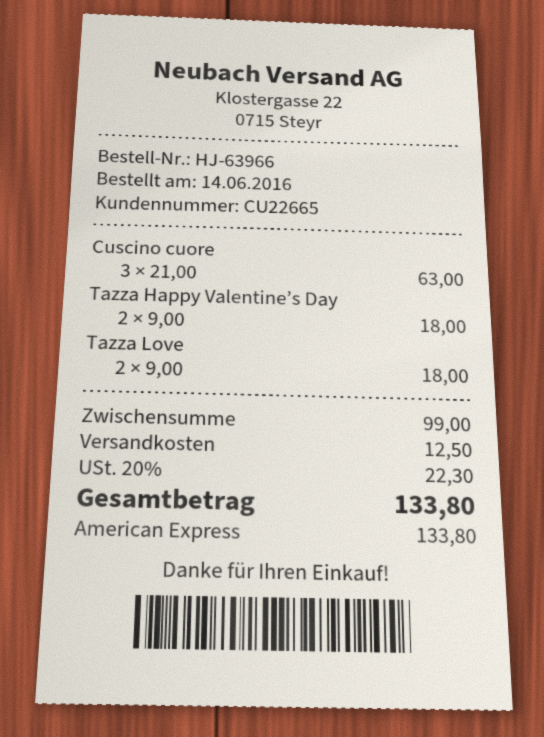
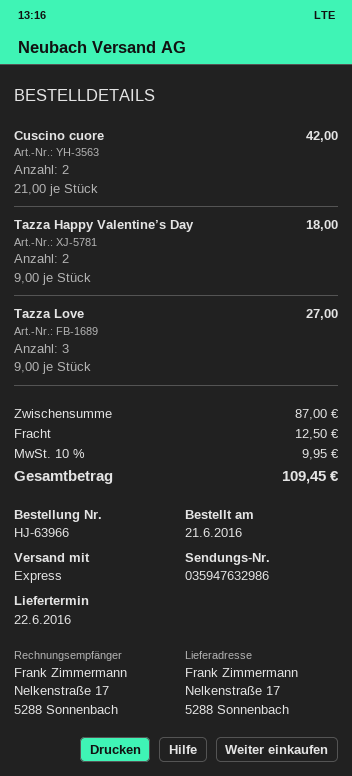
order date: 2016-06-14 -> 2016-06-21
Cuscino cuore: 3 x 21.00 = 63.00 -> 2 x 21.00 = 42.00
Tazza Love: 2 x 9.00 = 18.00 -> 3 x 9.00 = 27.00
subtotal: 99.00 -> 87.00
tax: 20% = 22.30 -> 10% = 9.95
total: 133.80 -> 109.45

